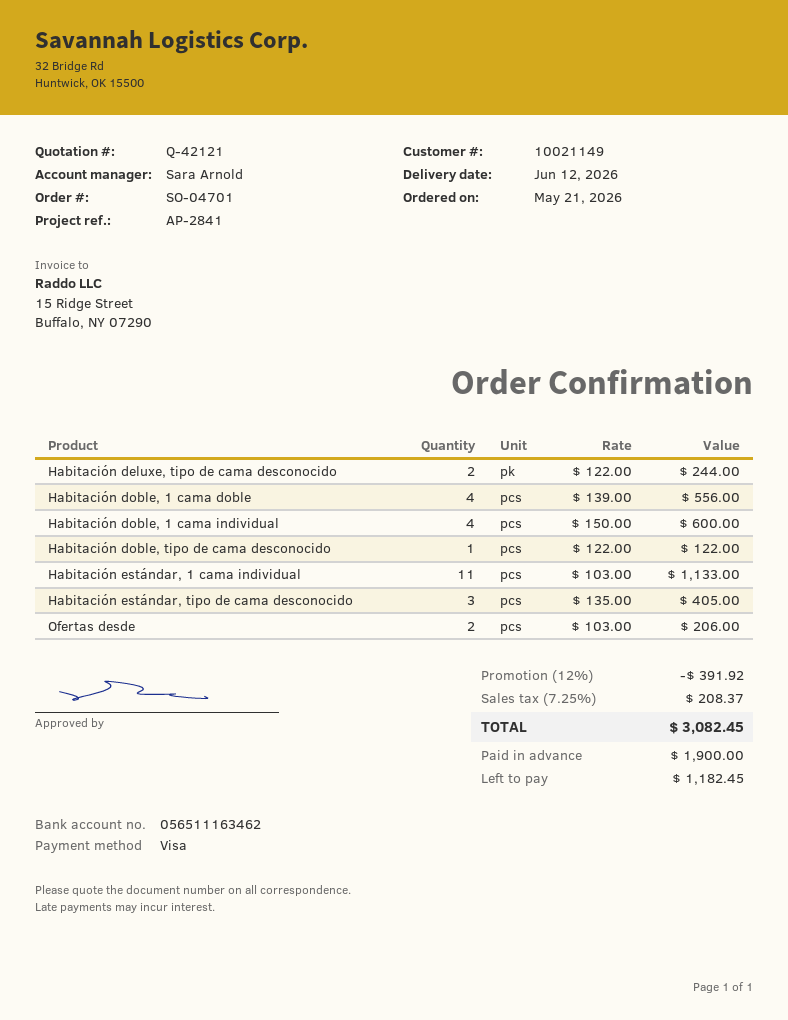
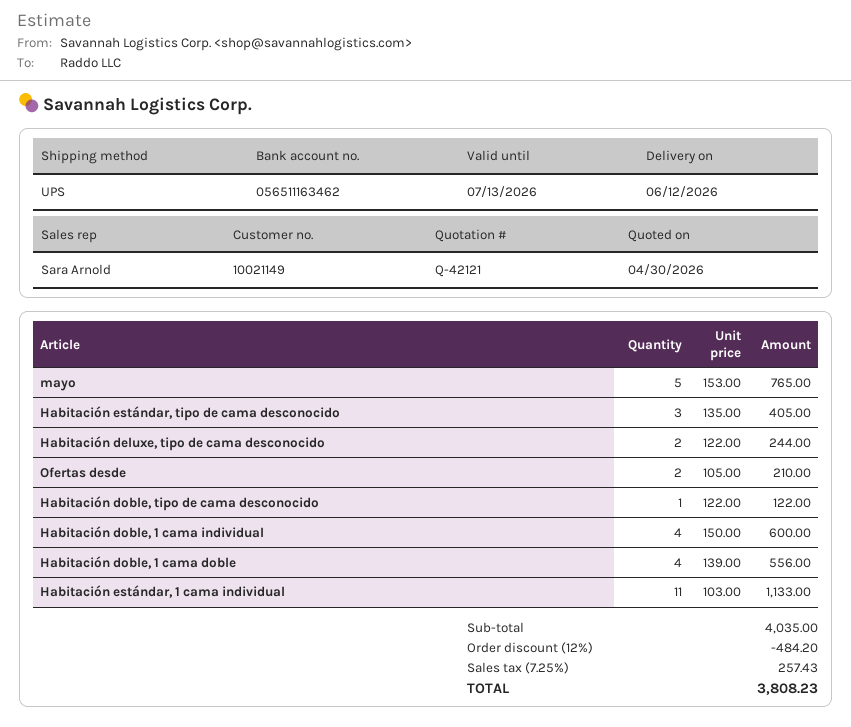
Ofertas desde: 2 x 103.00 = 206.00 -> 2 x 105.00 = 210.00
mayo: none -> 5 x 153.00 = 765.00
discount: 12% = 391.92 -> 12% = 484.20
tax: 7.25% = 208.37 -> 7.25% = 257.43
total: 3082.45 -> 3808.23

